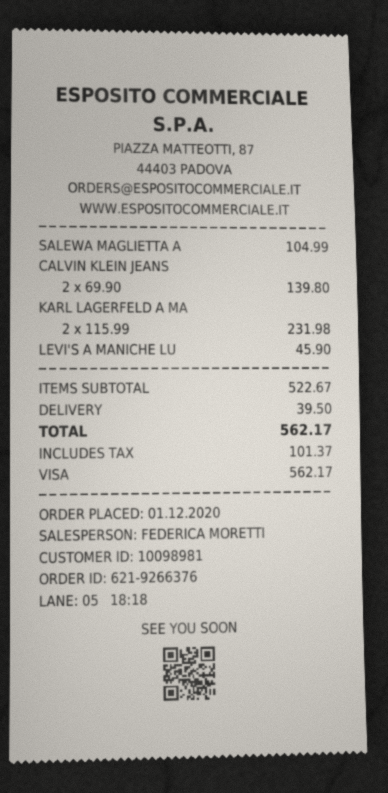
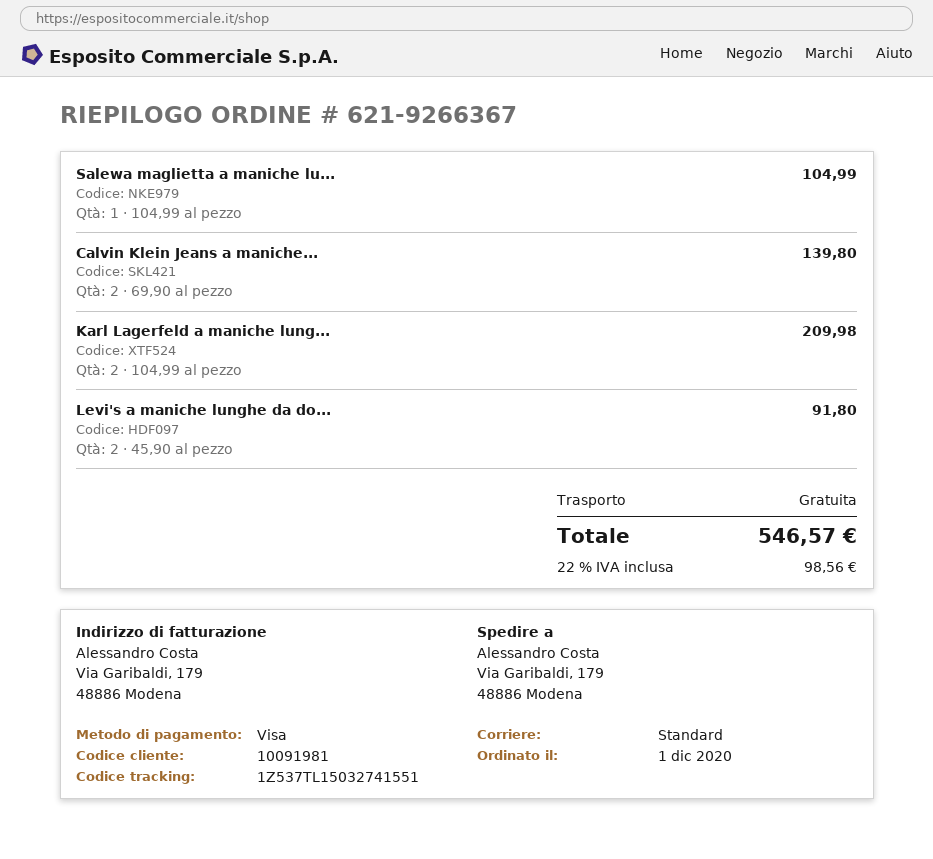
order number: 621-9266376 -> 621-9266367
customer number: 10098981 -> 10091981
KARL LAGERFELD A MA: 2 x 115.99 = 231.98 -> 2 x 104.99 = 209.98
LEVI'S A MANICHE LU: 1 x 45.90 = 45.90 -> 2 x 45.90 = 91.80
shipping: 39.50 -> 0.00
tax: 101.37 -> 98.56
total: 562.17 -> 546.57

